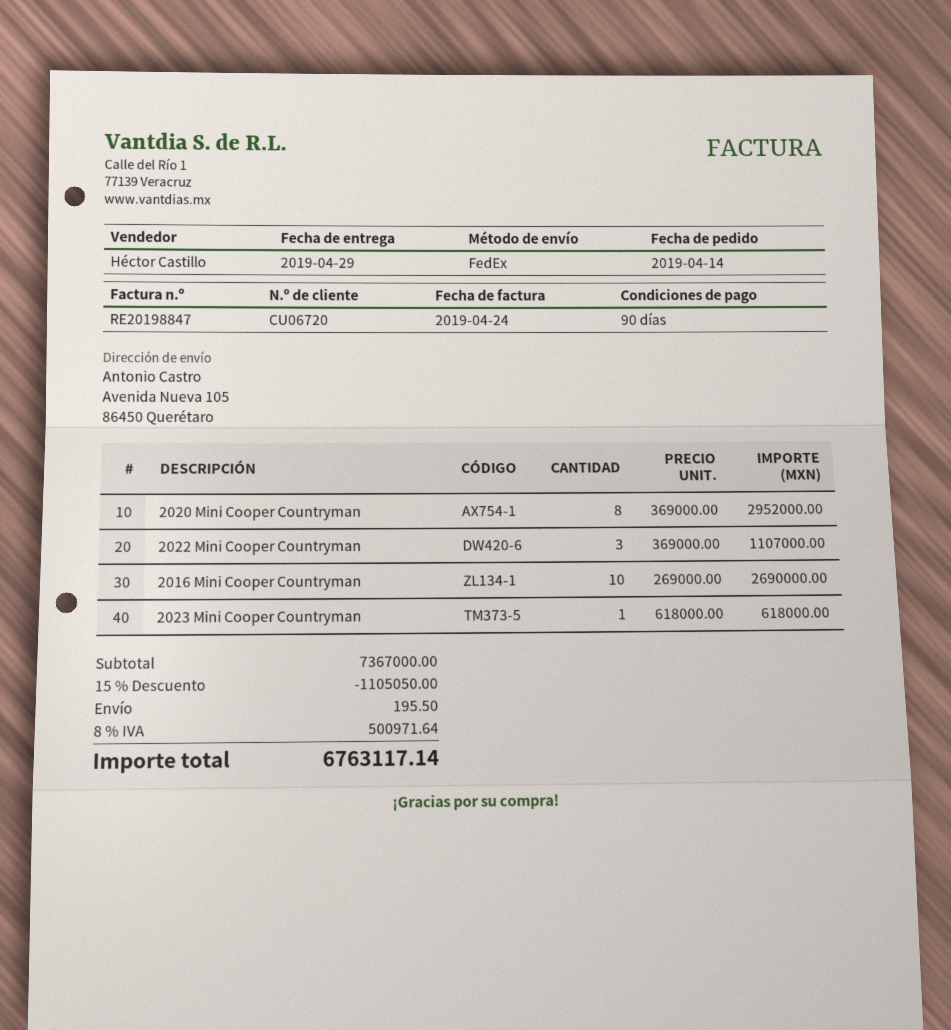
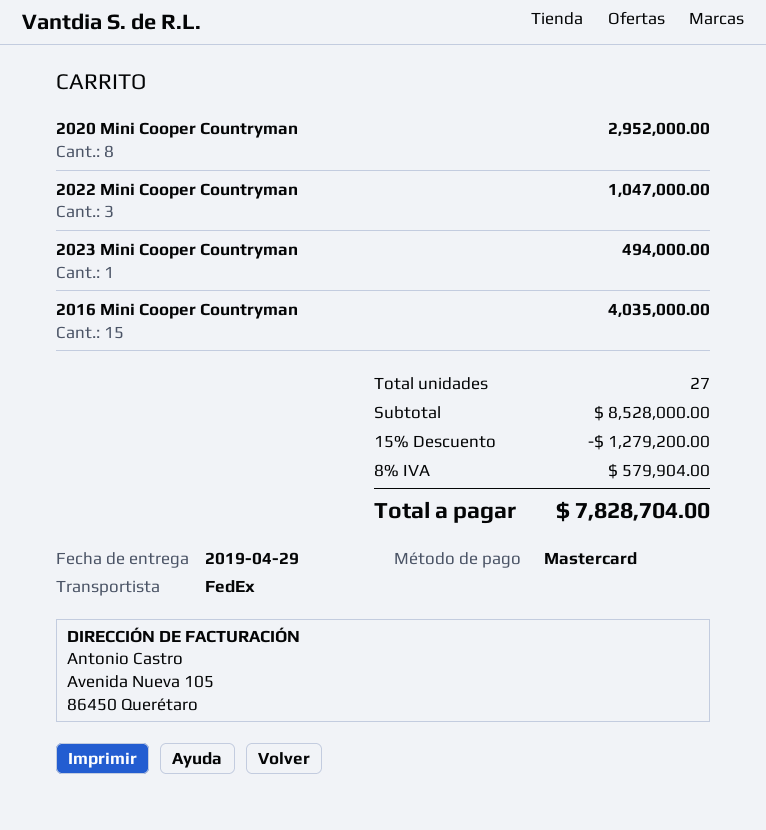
2022 Mini Cooper Countryman: 3 for 1107000.00 -> 3 for 1047000.00
2016 Mini Cooper Countryman: 10 for 2690000.00 -> 15 for 4035000.00
2023 Mini Cooper Countryman: 1 for 618000.00 -> 1 for 494000.00
subtotal: 7367000.00 -> 8528000.00
discount: 15% = 1105050.00 -> 15% = 1279200.00
shipping: 195.50 -> none
tax: 8% = 500971.64 -> 8% = 579904.00
total: 6763117.14 -> 7828704.00

